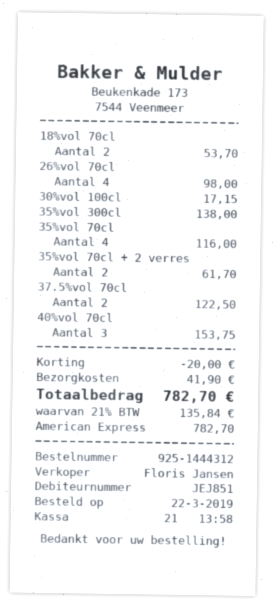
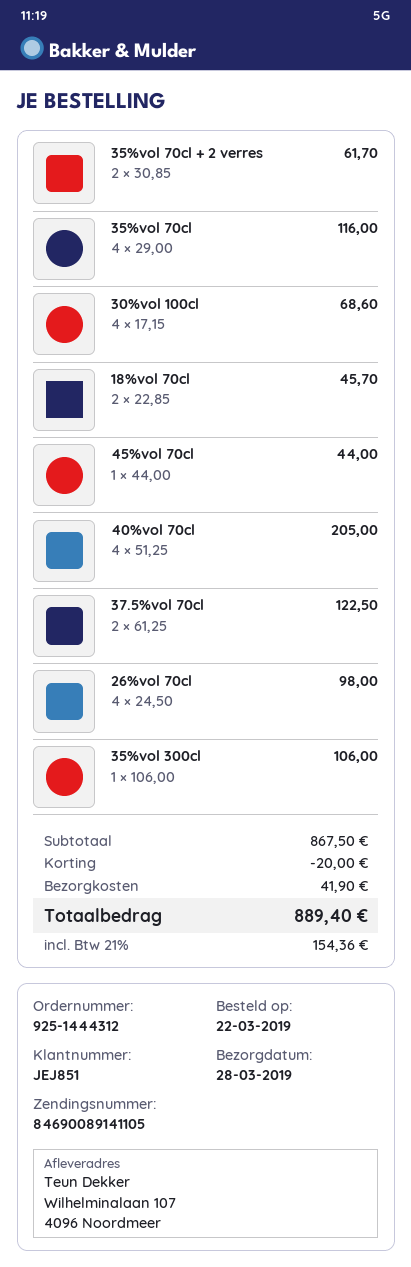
18%vol 70cl: 2 for 53.70 -> 2 for 45.70
30%vol 100cl: 1 for 17.15 -> 4 for 68.60
35%vol 300cl: 1 for 138.00 -> 1 for 106.00
40%vol 70cl: 3 for 153.75 -> 4 for 205.00
45%vol 70cl: none -> 1 for 44.00
tax: 21% = 135.84 -> 21% = 154.36
total: 782.70 -> 889.40

